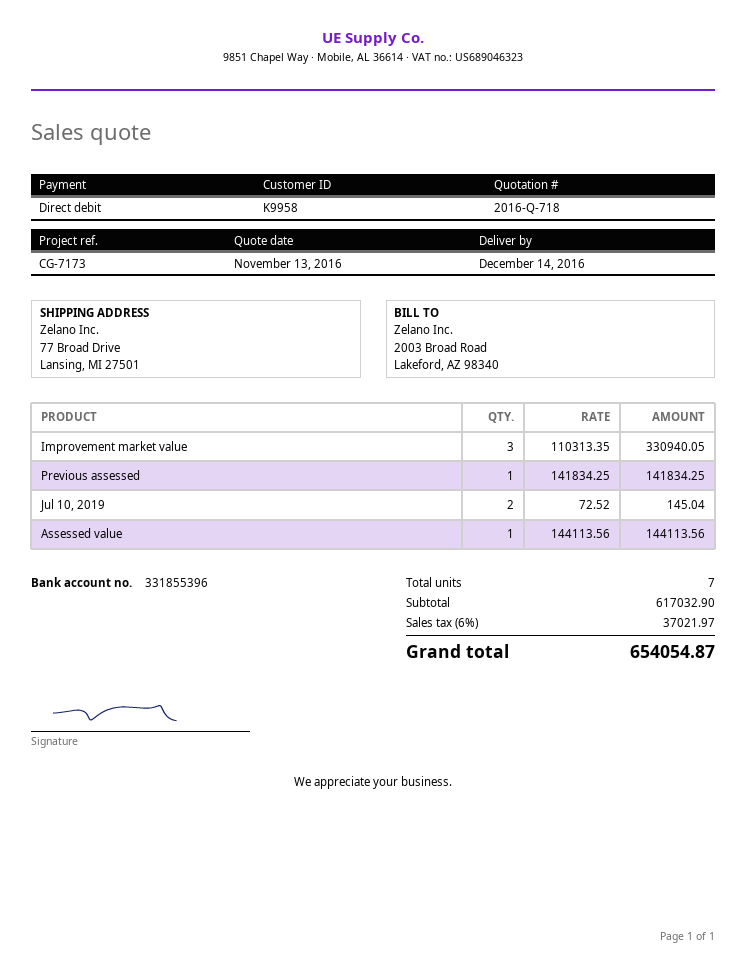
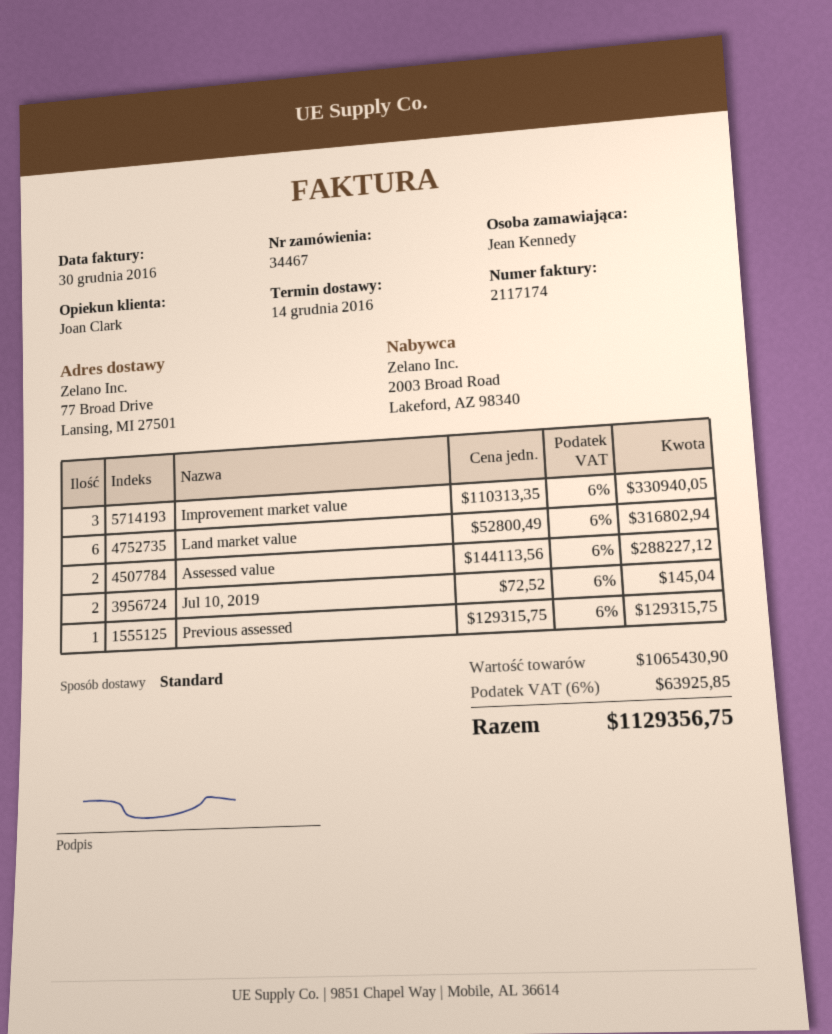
Previous assessed: 1 x 141834.25 = 141834.25 -> 1 x 129315.75 = 129315.75
Assessed value: 1 x 144113.56 = 144113.56 -> 2 x 144113.56 = 288227.12
Land market value: none -> 6 x 52800.49 = 316802.94
subtotal: 617032.90 -> 1065430.90
tax: 6% = 37021.97 -> 6% = 63925.85
total: 654054.87 -> 1129356.75

